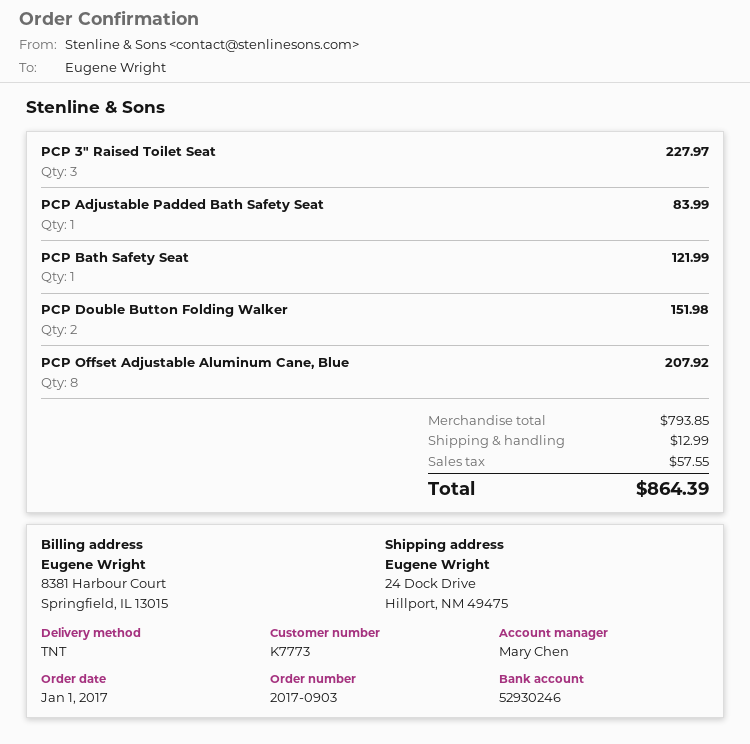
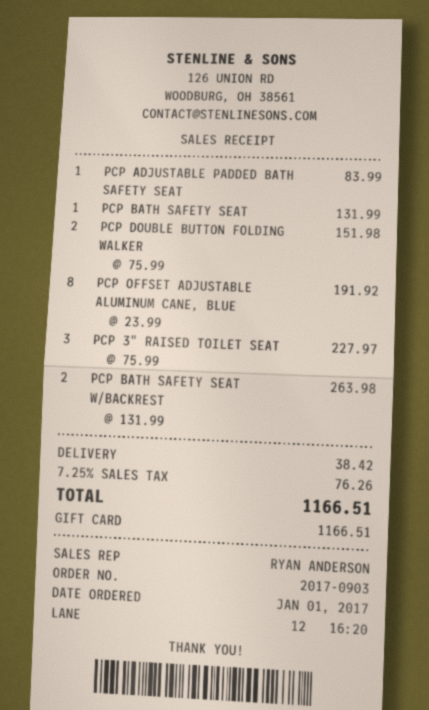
sales rep: Mary Chen -> RYAN ANDERSON
PCP Bath Safety Seat: 1 for 121.99 -> 1 for 131.99
PCP Offset Adjustable Aluminum Cane, Blue: 8 for 207.92 -> 8 for 191.92
PCP BATH SAFETY SEAT W/BACKREST: none -> 2 for 263.98
shipping: 12.99 -> 38.42
tax: 57.55 -> 76.26
total: 864.39 -> 1166.51

